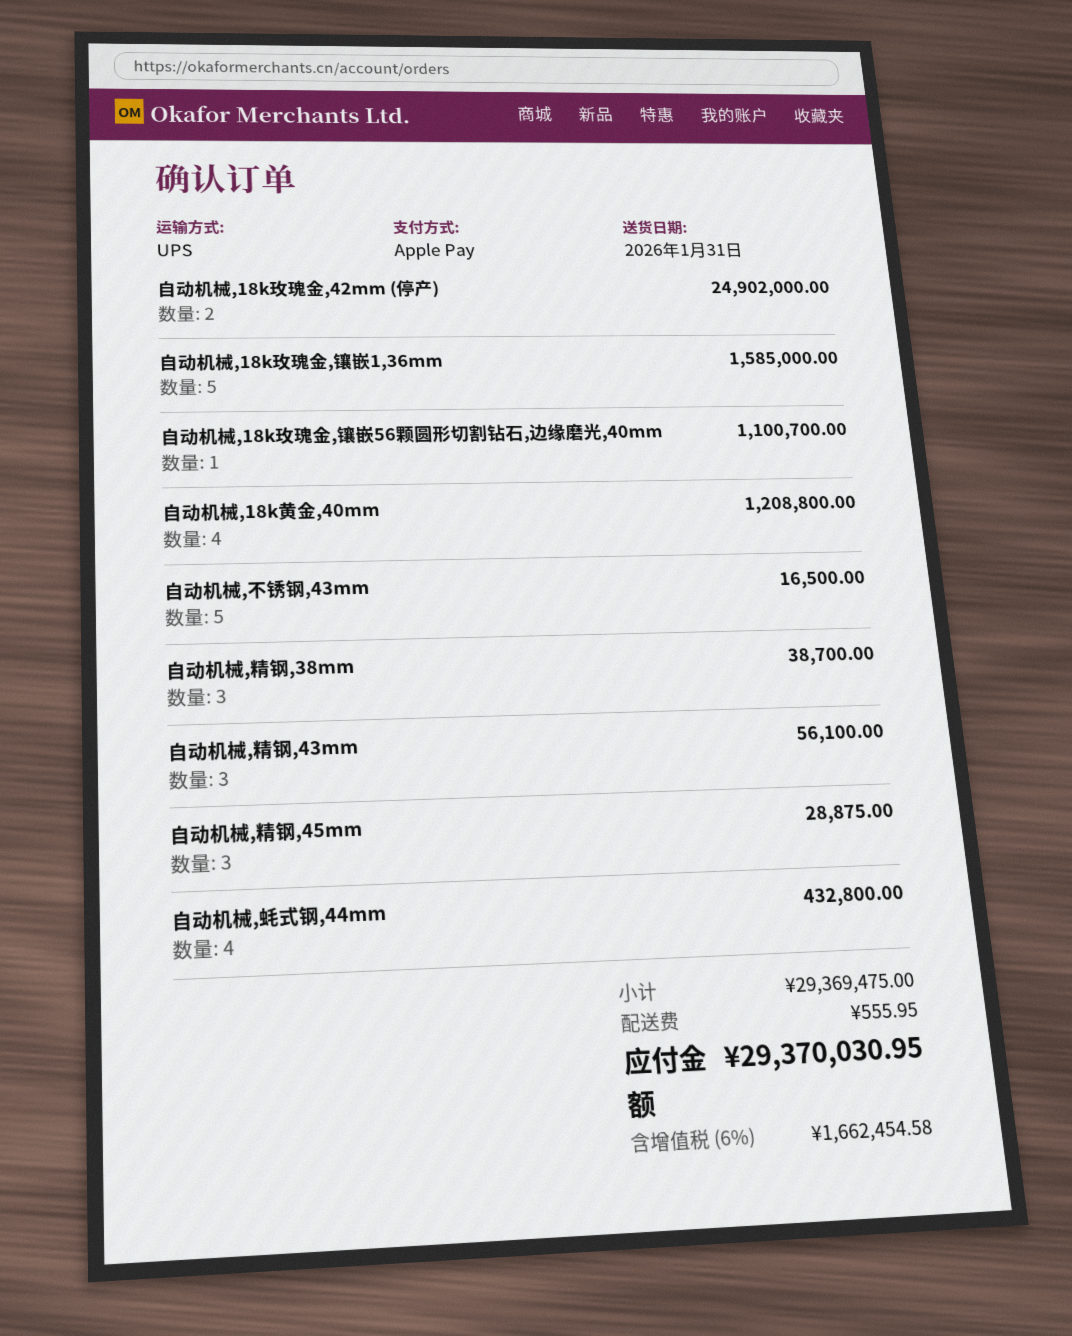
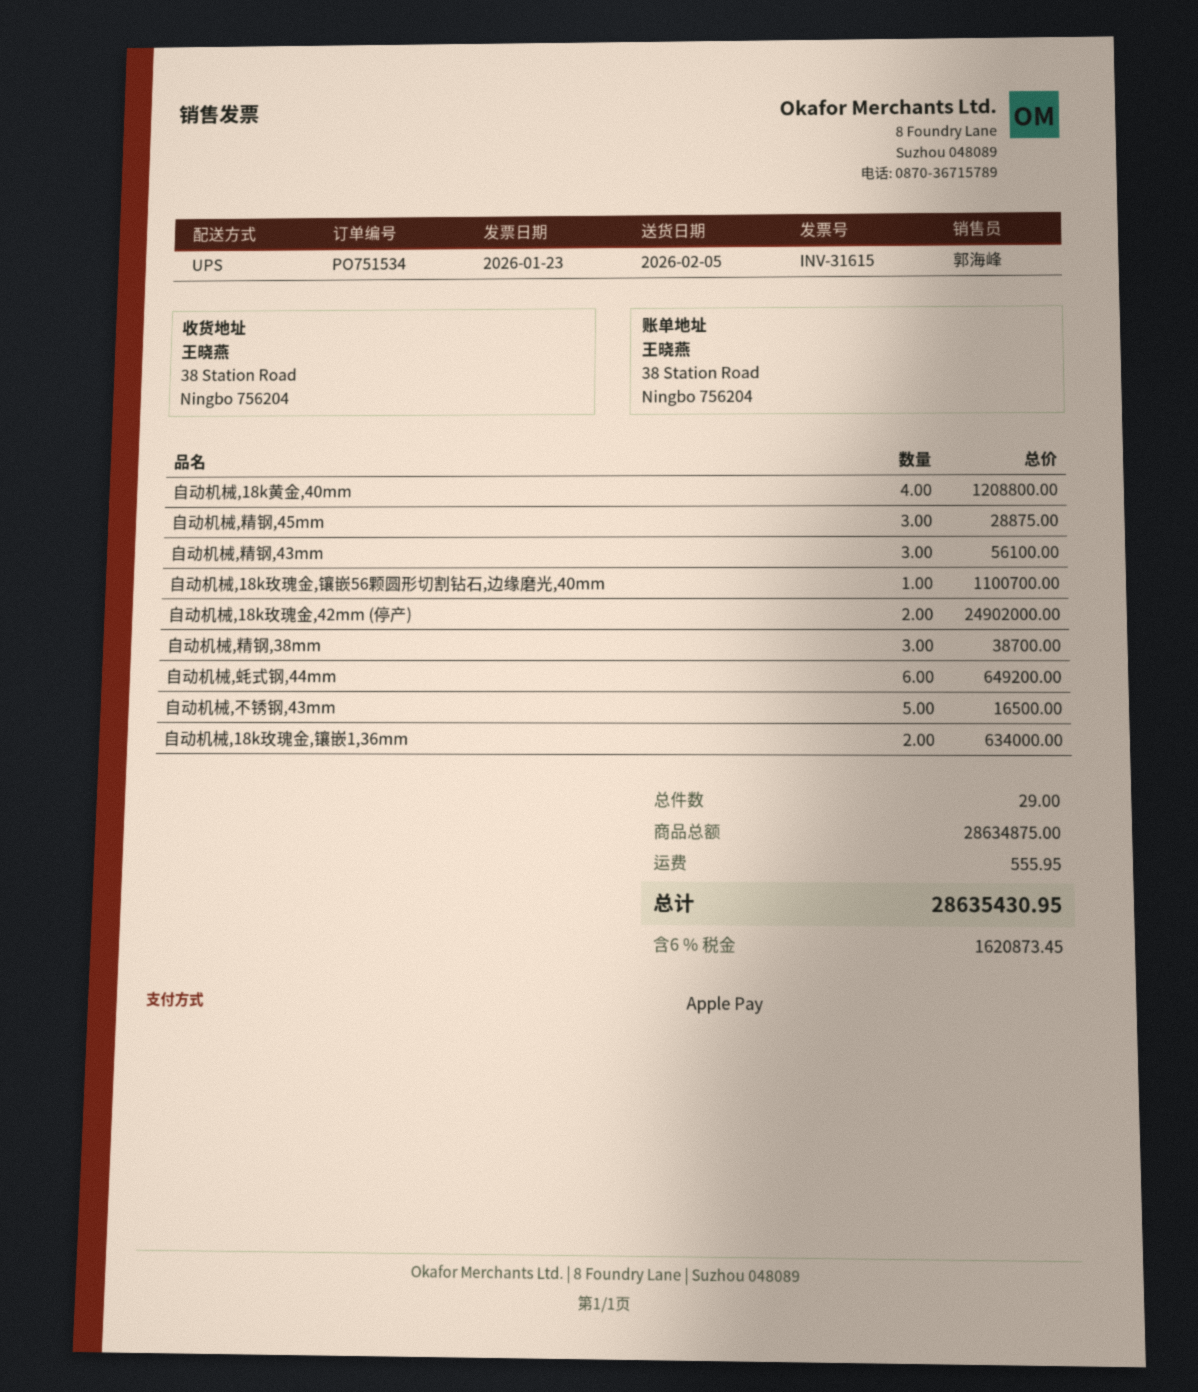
delivery date: 2026-01-31 -> 2026-02-05
自动机械,18k玫瑰金,镶嵌1,36mm: 5 for 1585000.00 -> 2 for 634000.00
自动机械,蚝式钢,44mm: 4 for 432800.00 -> 6 for 649200.00
subtotal: 29369475.00 -> 28634875.00
tax: 6% = 1662454.58 -> 6% = 1620873.45
total: 29370030.95 -> 28635430.95

